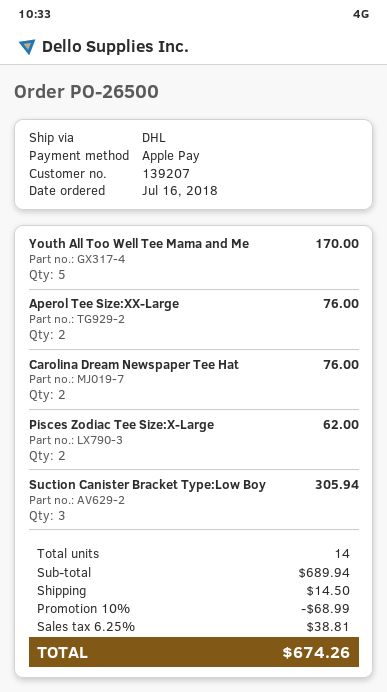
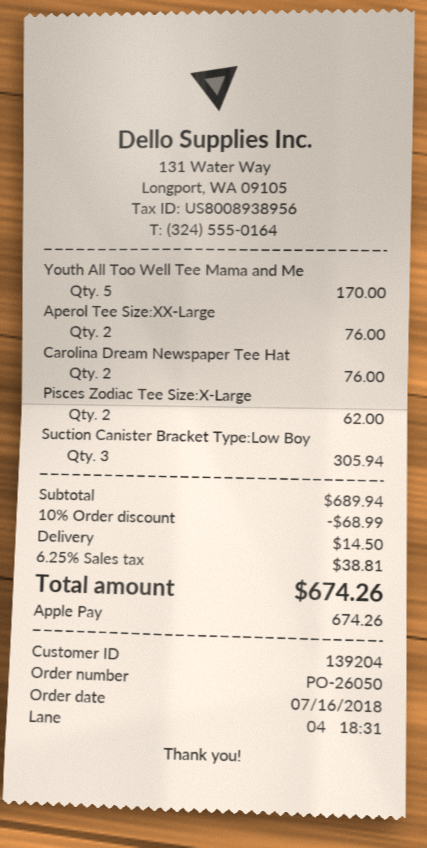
order number: PO-26500 -> PO-26050
customer number: 139207 -> 139204

